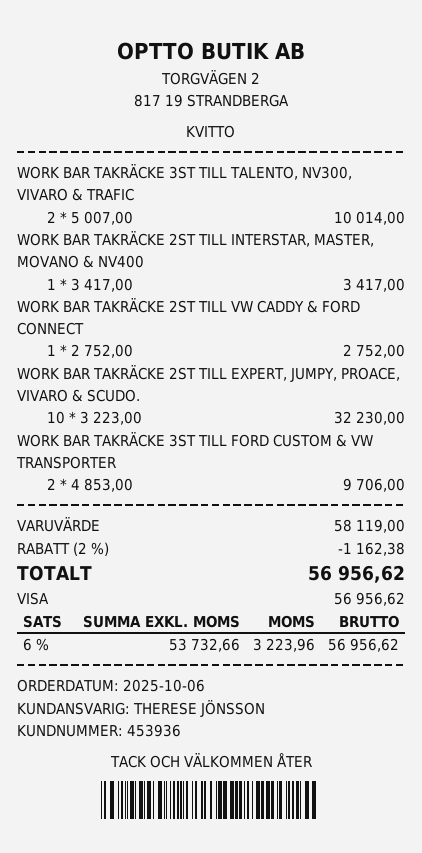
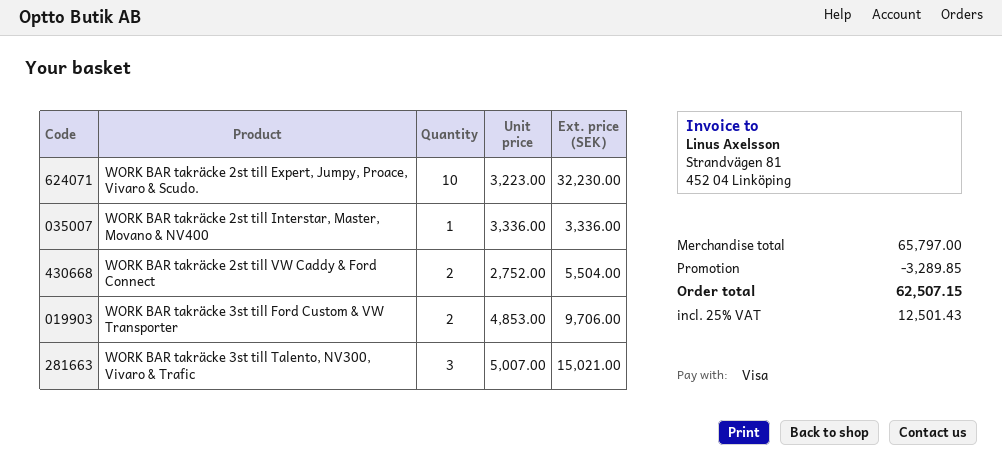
WORK BAR TAKRÄCKE 3ST TILL TALENTO, NV300, VIVARO & TRAFIC: 2 x 5007.00 = 10014.00 -> 3 x 5007.00 = 15021.00
WORK BAR TAKRÄCKE 2ST TILL INTERSTAR, MASTER, MOVANO & NV400: 1 x 3417.00 = 3417.00 -> 1 x 3336.00 = 3336.00
WORK BAR TAKRÄCKE 2ST TILL VW CADDY & FORD CONNECT: 1 x 2752.00 = 2752.00 -> 2 x 2752.00 = 5504.00
subtotal: 58119.00 -> 65797.00
discount: 1162.38 -> 3289.85
tax: 6% = 3223.96 -> 25% = 12501.43
total: 56956.62 -> 62507.15

